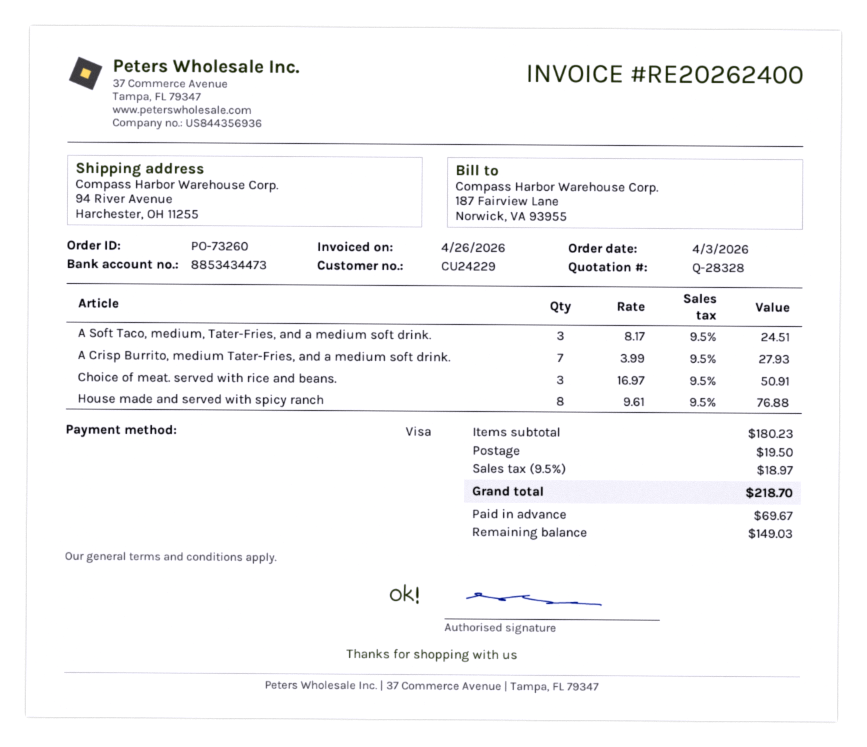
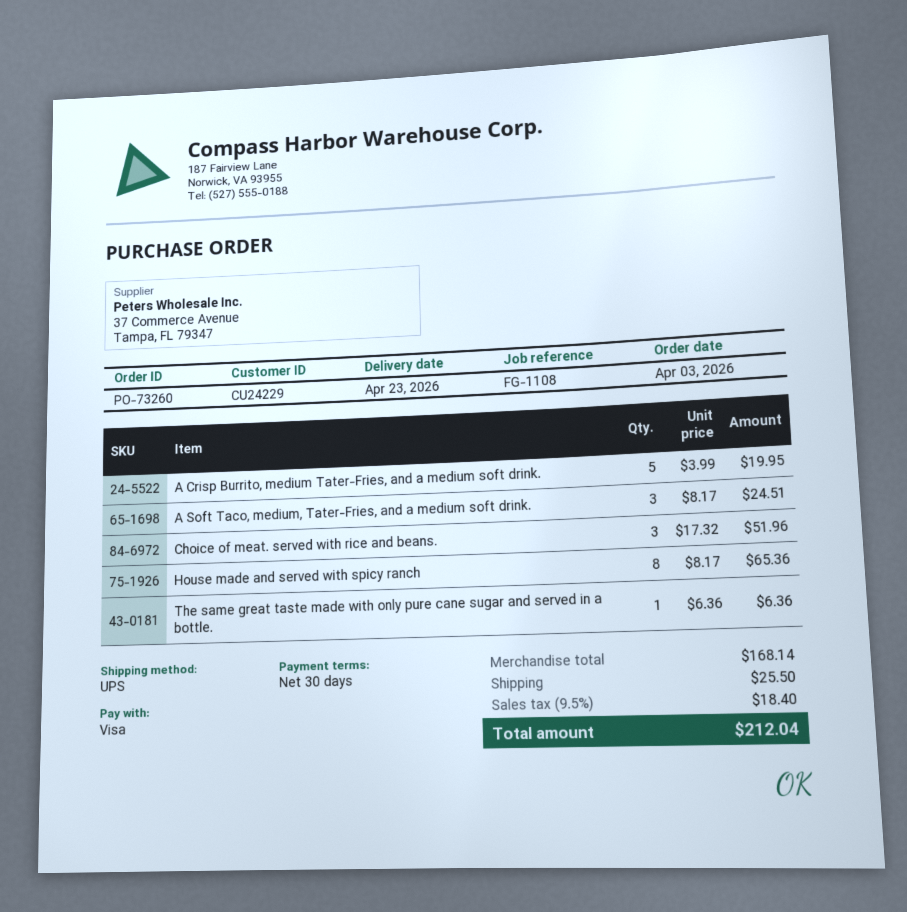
A Crisp Burrito, medium Tater-Fries, and a medium soft drink.: 7 x 3.99 = 27.93 -> 5 x 3.99 = 19.95
Choice of meat. served with rice and beans.: 3 x 16.97 = 50.91 -> 3 x 17.32 = 51.96
House made and served with spicy ranch: 8 x 9.61 = 76.88 -> 8 x 8.17 = 65.36
The same great taste made with only pure cane sugar and served in a bottle.: none -> 1 x 6.36 = 6.36
subtotal: 180.23 -> 168.14
shipping: 19.50 -> 25.50
tax: 9.5% = 18.97 -> 9.5% = 18.40
total: 218.70 -> 212.04

